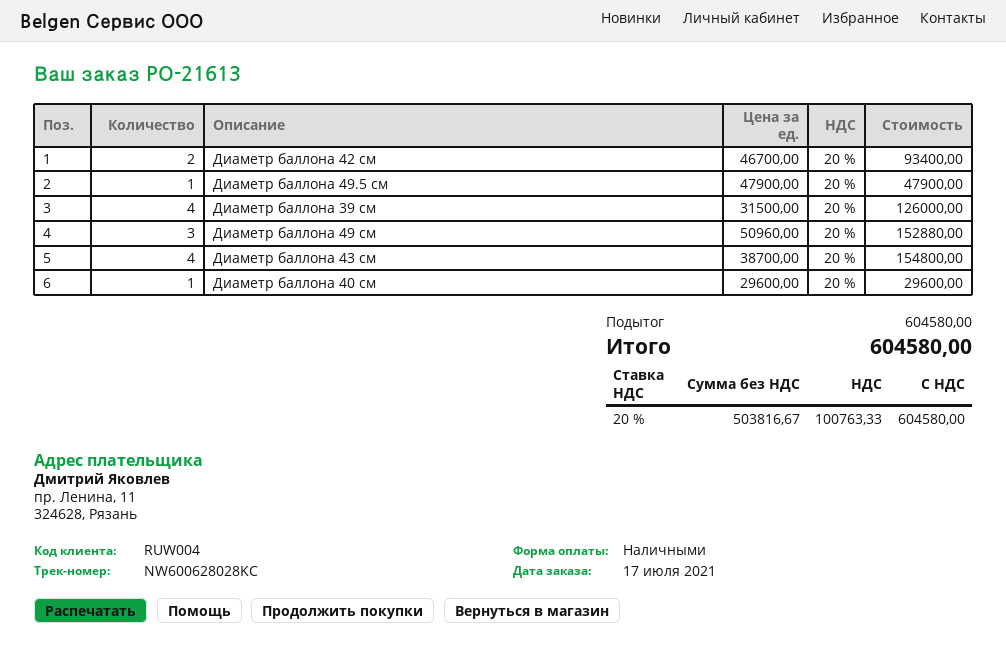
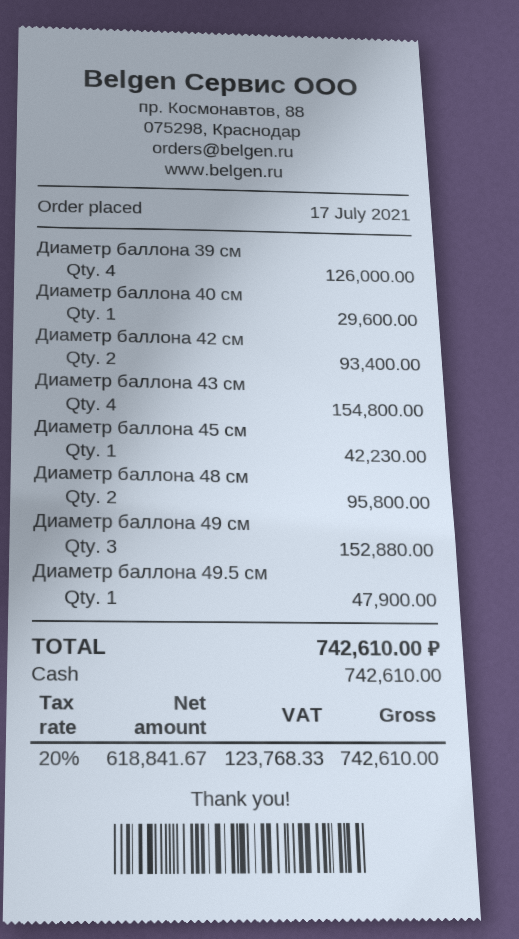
Диаметр баллона 45 см: none -> 1 for 42230.00
Диаметр баллона 48 см: none -> 2 for 95800.00
net: 503816.67 -> 618841.67
tax: 20% = 100763.33 -> 20% = 123768.33
total: 604580.00 -> 742610.00

